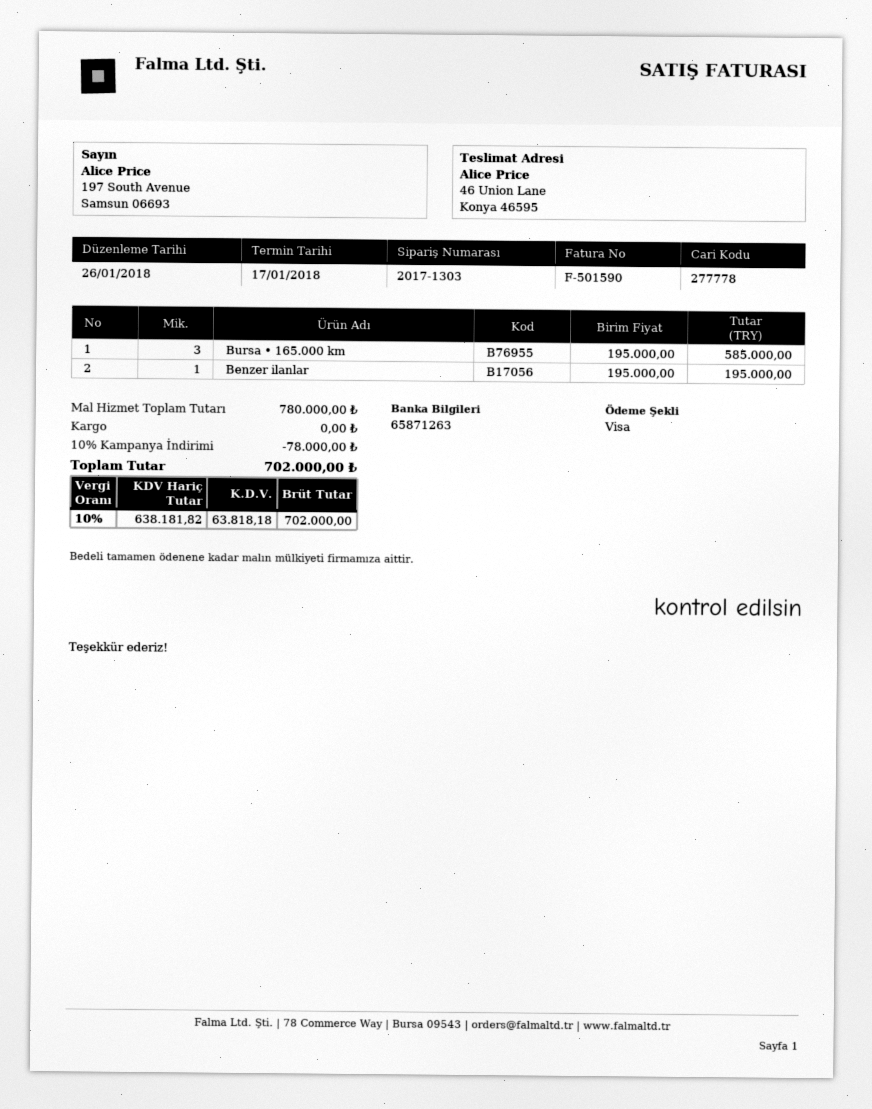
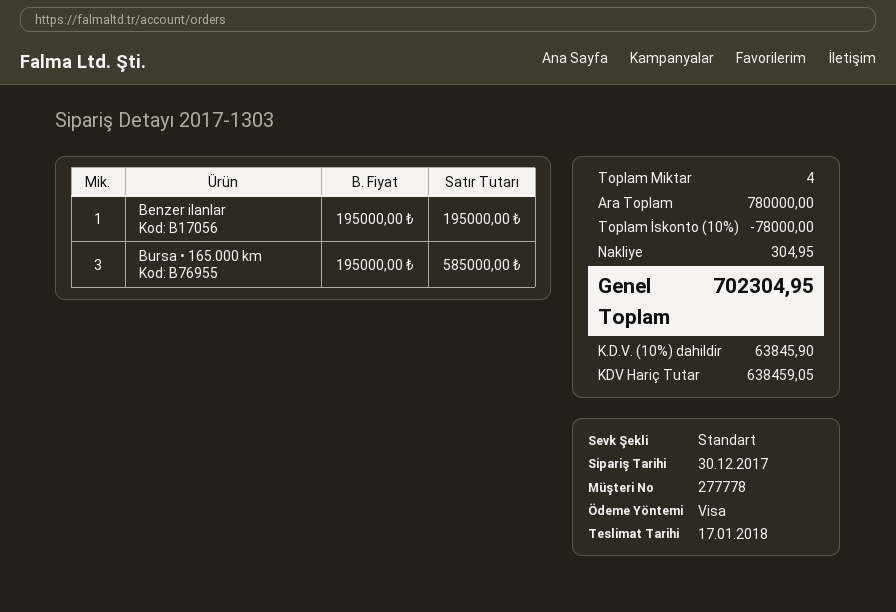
shipping: 0.00 -> 304.95
net: 638181.82 -> 638459.05
tax: 10% = 63818.18 -> 10% = 63845.90
total: 702000.00 -> 702304.95

